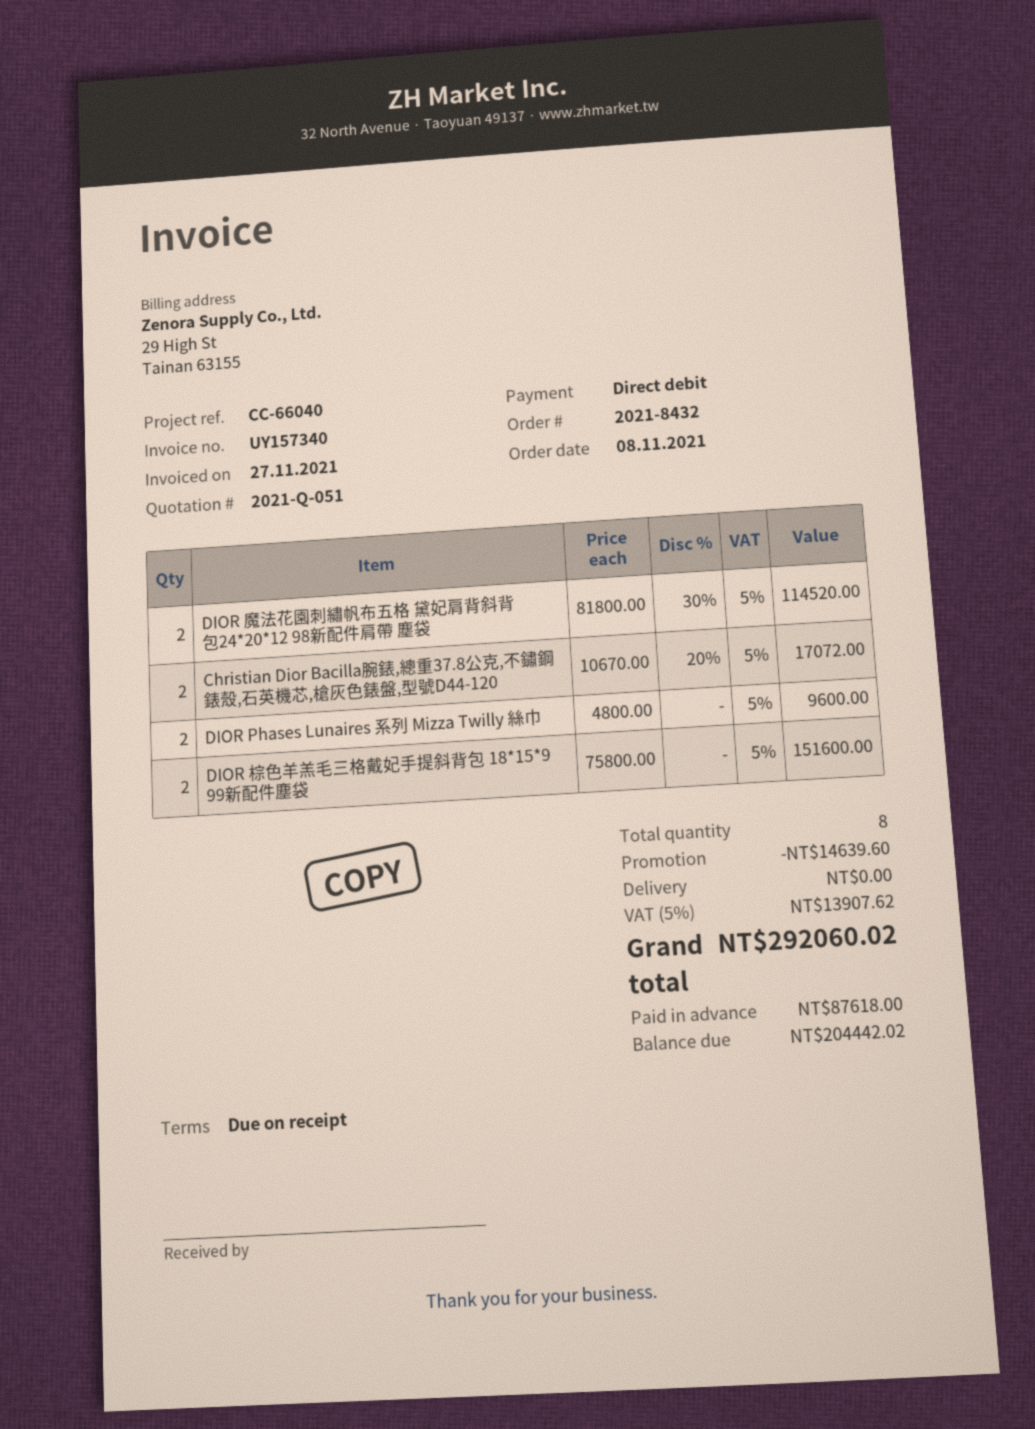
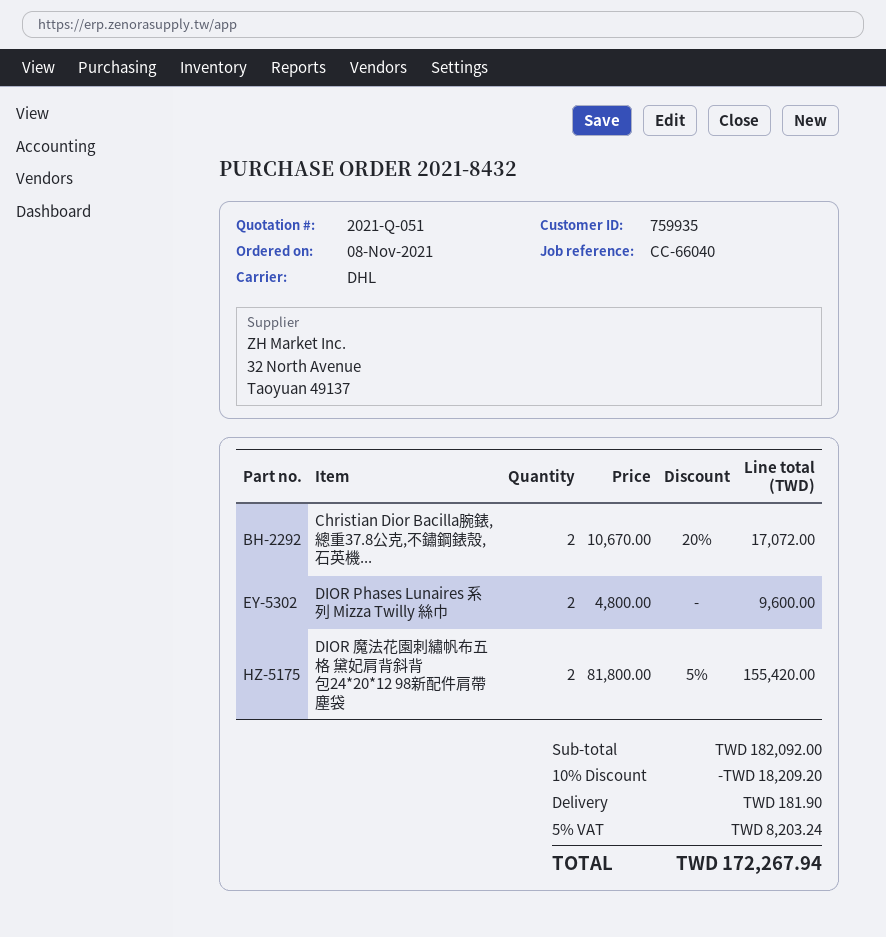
DIOR 魔法花園刺繡帆布五格 黛妃肩背斜背包24*20*12 98新配件肩帶 塵袋: 2 x 81800.00 - 30% = 114520.00 -> 2 x 81800.00 - 5% = 155420.00
DIOR 棕色羊羔毛三格戴妃手提斜背包 18*15*9 99新配件塵袋: 2 x 75800.00 = 151600.00 -> none
discount: 14639.60 -> 18209.20
shipping: 0.00 -> 181.90
tax: 5% = 13907.62 -> 5% = 8203.24
total: 292060.02 -> 172267.94

